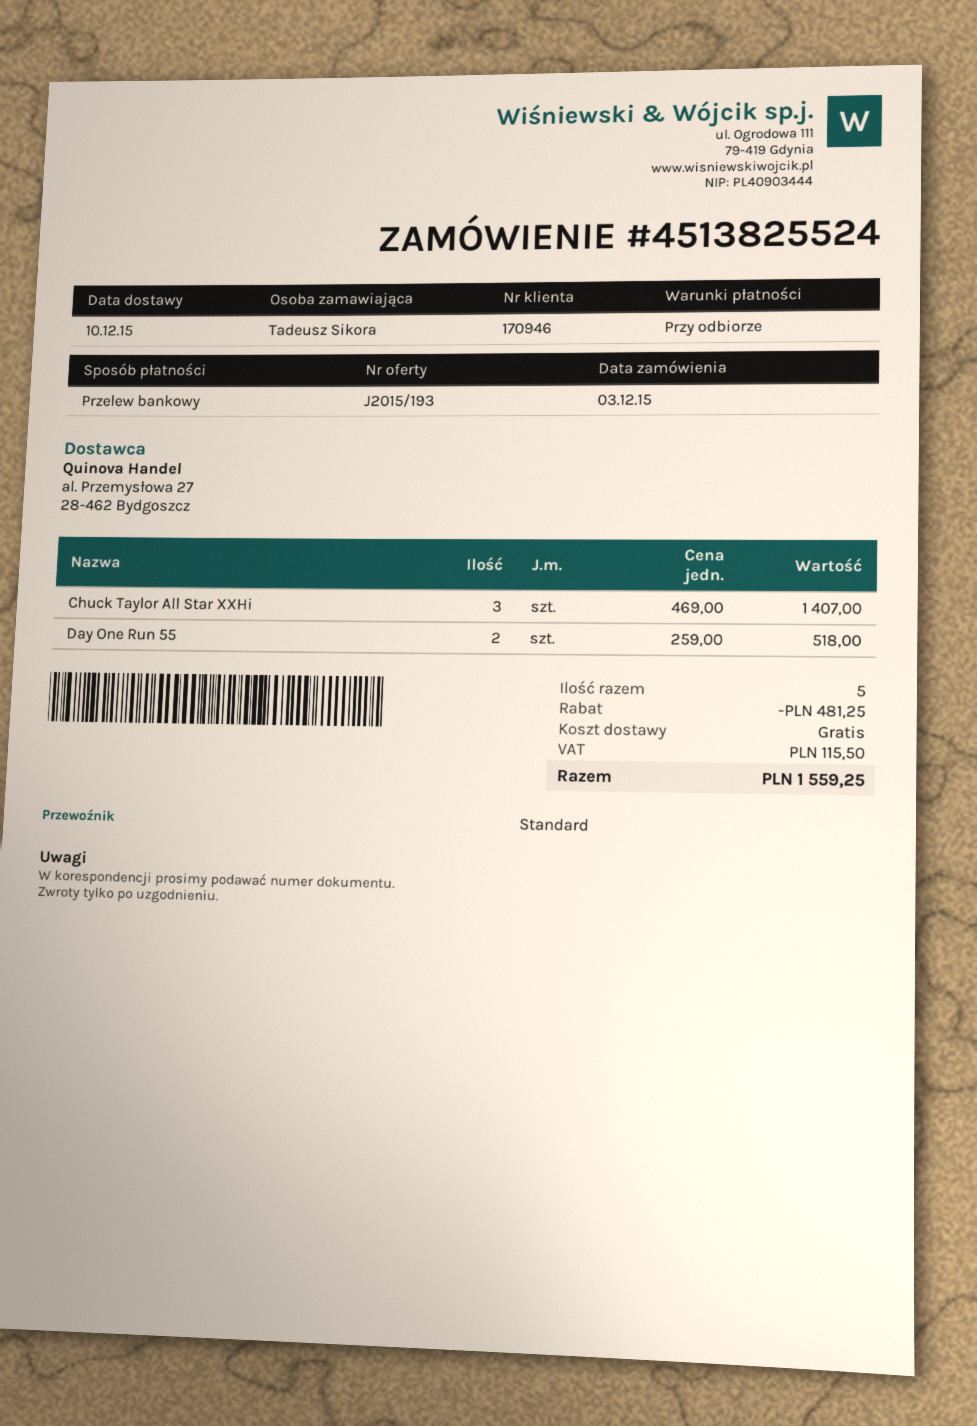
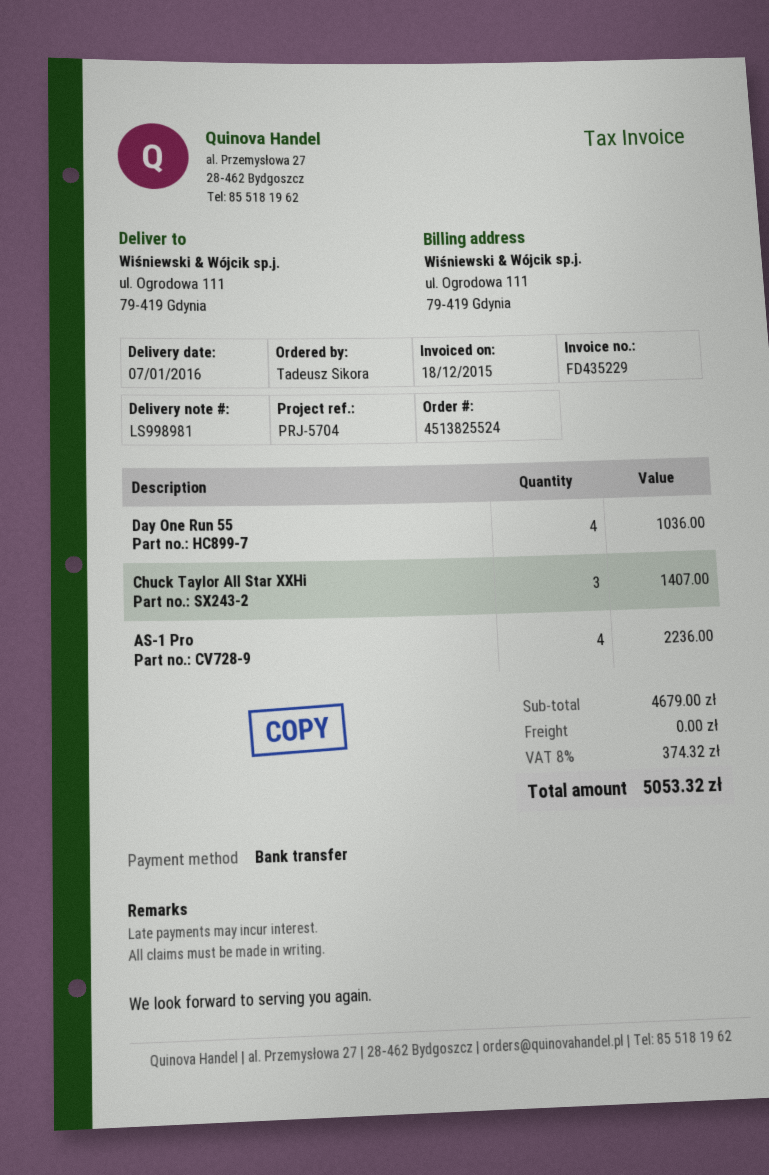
delivery date: 2015-12-10 -> 2016-01-07
Day One Run 55: 2 for 518.00 -> 4 for 1036.00
AS-1 Pro: none -> 4 for 2236.00
discount: 481.25 -> none
tax: 115.50 -> 374.32
total: 1559.25 -> 5053.32

